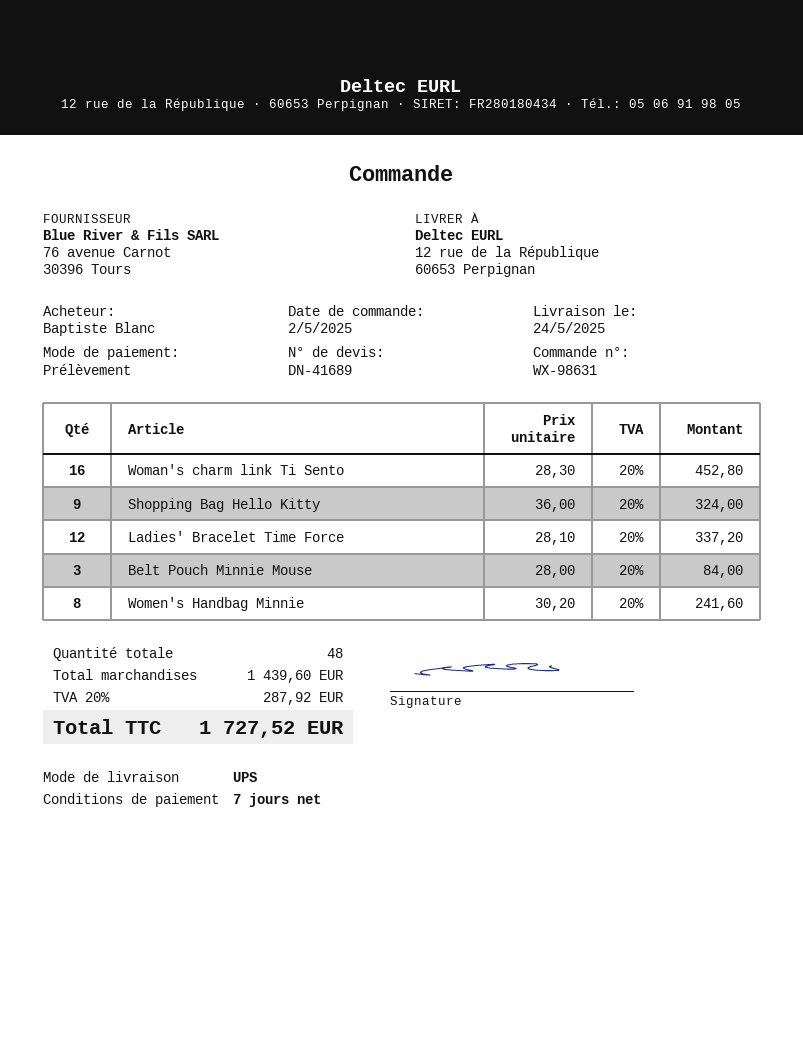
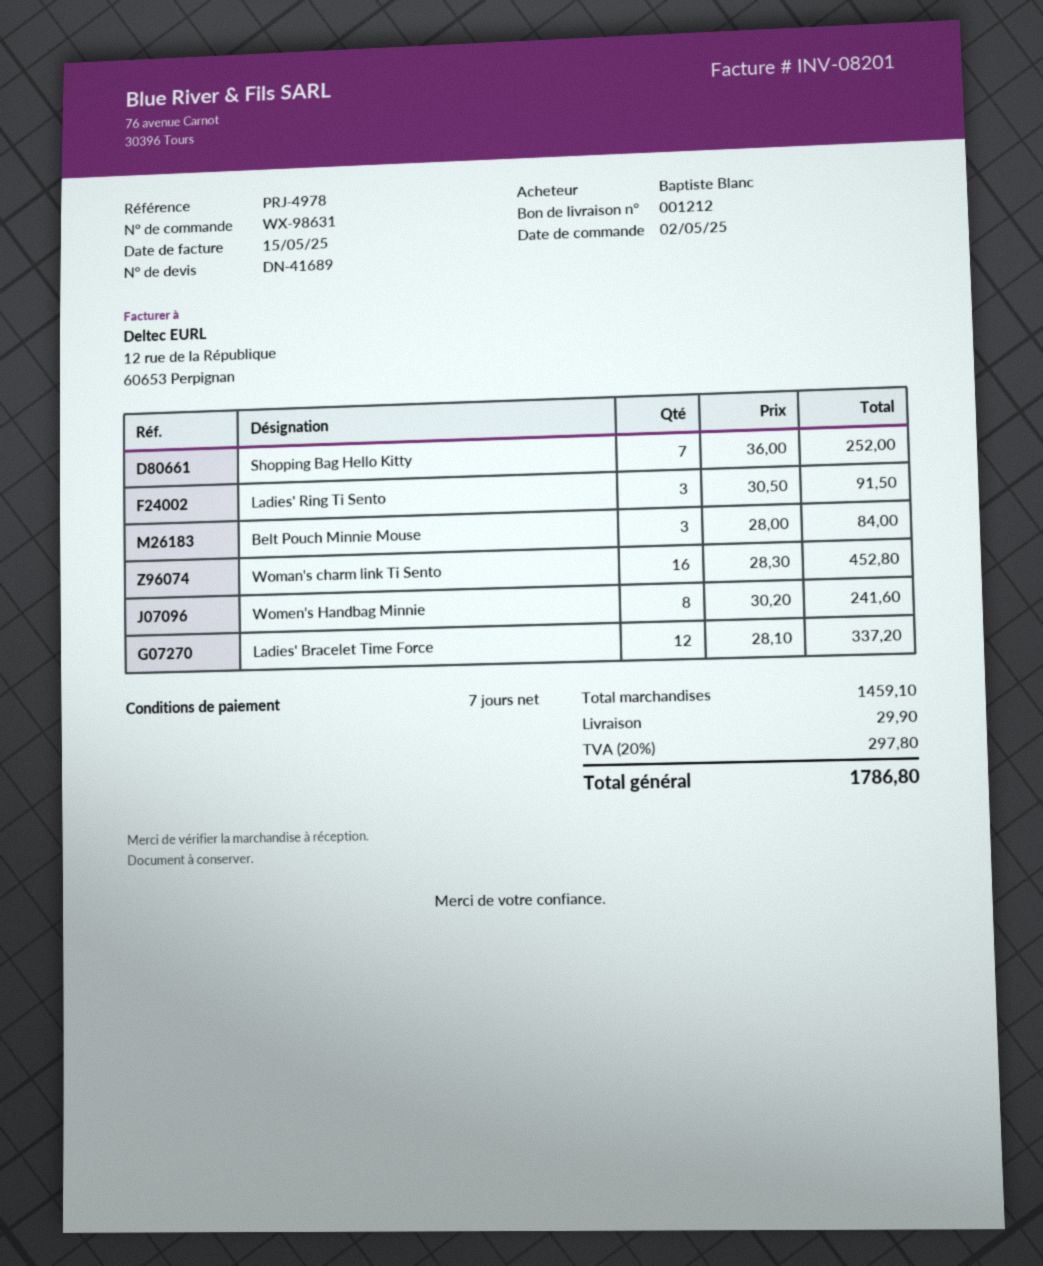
Shopping Bag Hello Kitty: 9 x 36.00 = 324.00 -> 7 x 36.00 = 252.00
Ladies' Ring Ti Sento: none -> 3 x 30.50 = 91.50
subtotal: 1439.60 -> 1459.10
shipping: none -> 29.90
tax: 20% = 287.92 -> 20% = 297.80
total: 1727.52 -> 1786.80

